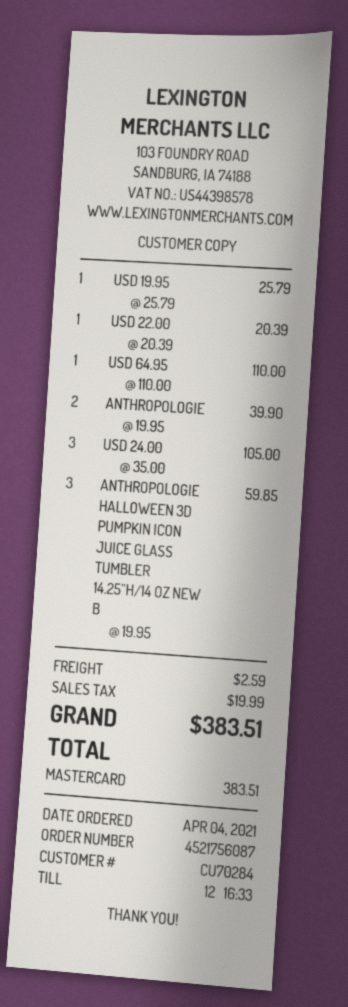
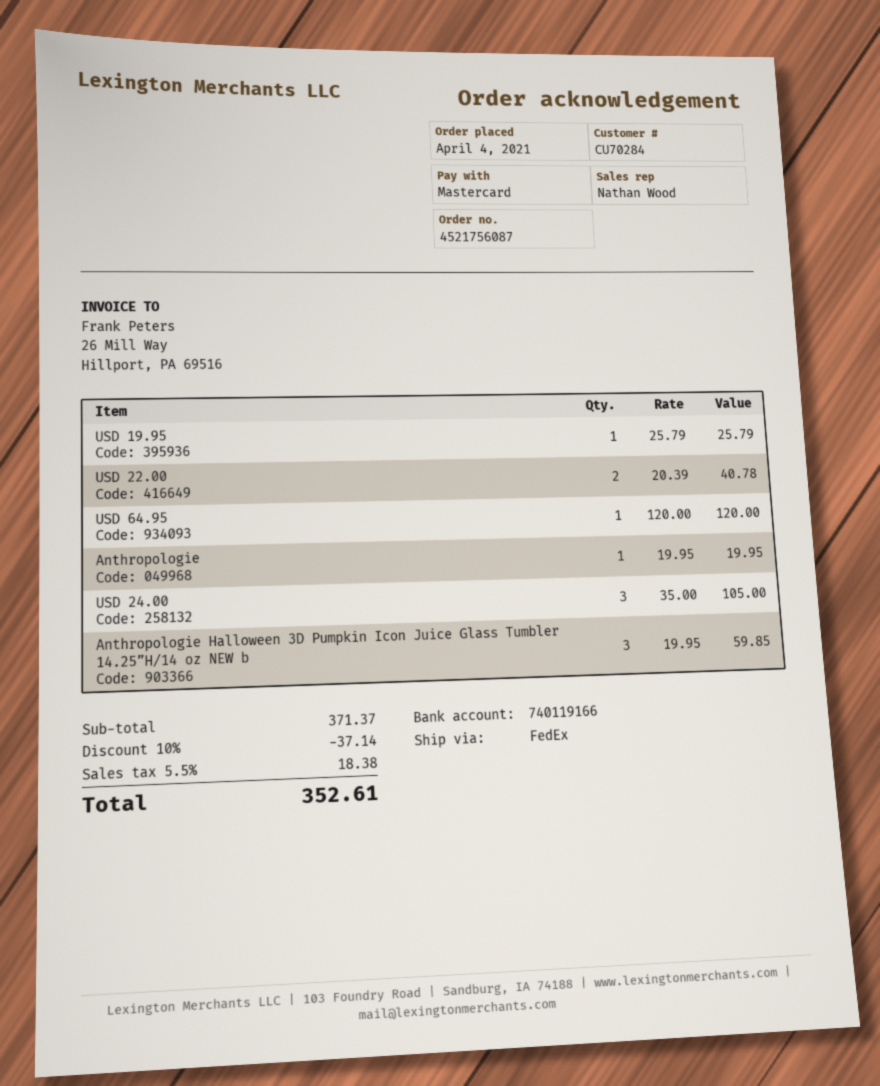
USD 22.00: 1 x 20.39 = 20.39 -> 2 x 20.39 = 40.78
USD 64.95: 1 x 110.00 = 110.00 -> 1 x 120.00 = 120.00
ANTHROPOLOGIE: 2 x 19.95 = 39.90 -> 1 x 19.95 = 19.95
discount: none -> 10% = 37.14
shipping: 2.59 -> none
tax: 19.99 -> 18.38
total: 383.51 -> 352.61

